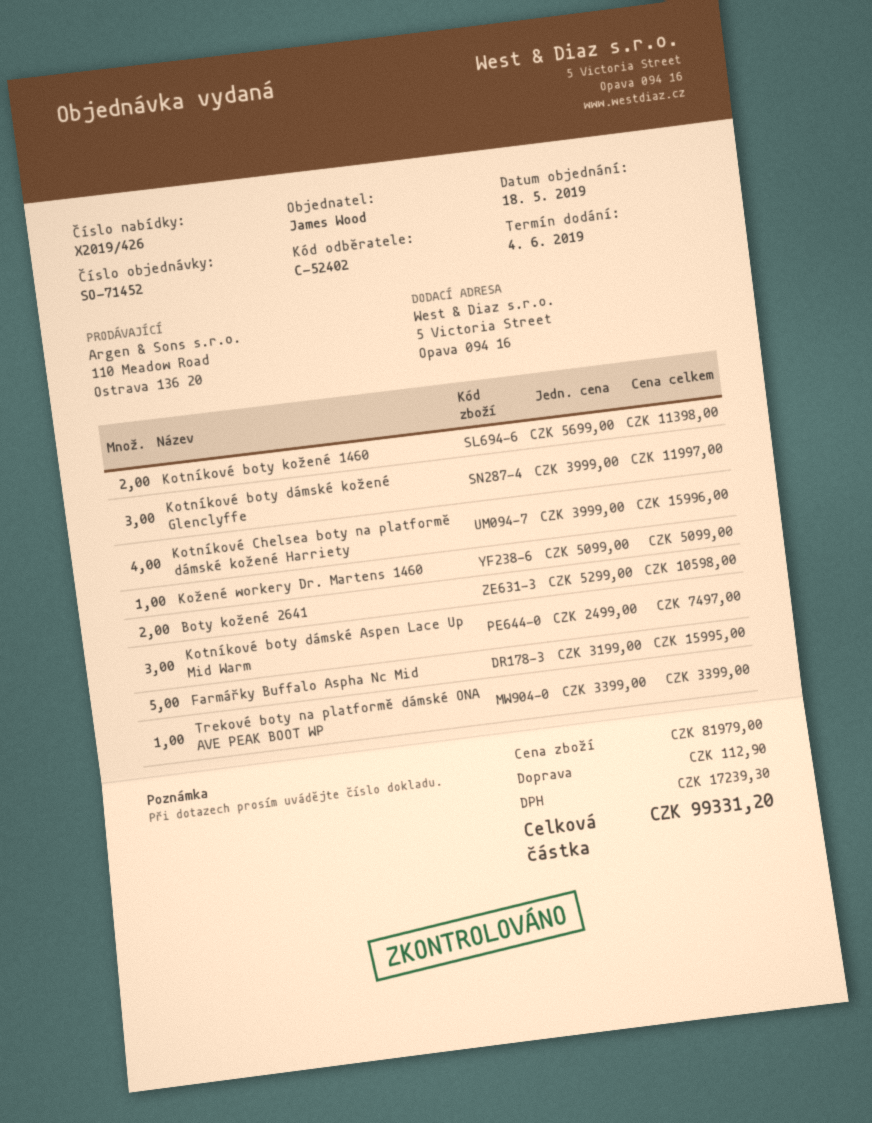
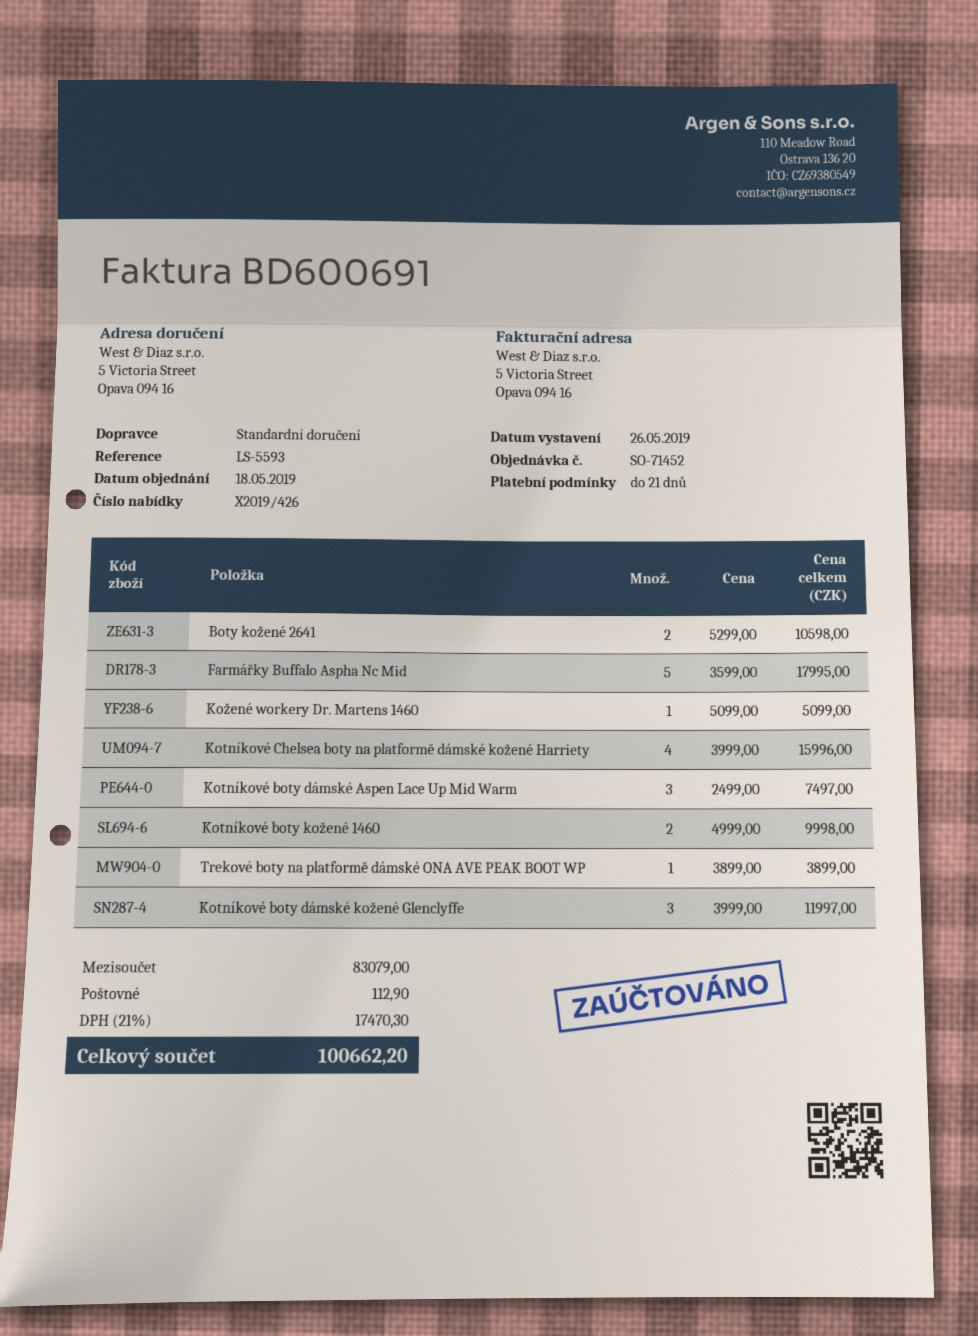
Kotníkové boty kožené 1460: 2 x 5699.00 = 11398.00 -> 2 x 4999.00 = 9998.00
Farmářky Buffalo Aspha Nc Mid: 5 x 3199.00 = 15995.00 -> 5 x 3599.00 = 17995.00
Trekové boty na platformě dámské ONA AVE PEAK BOOT WP: 1 x 3399.00 = 3399.00 -> 1 x 3899.00 = 3899.00
subtotal: 81979.00 -> 83079.00
tax: 17239.30 -> 17470.30
total: 99331.20 -> 100662.20

